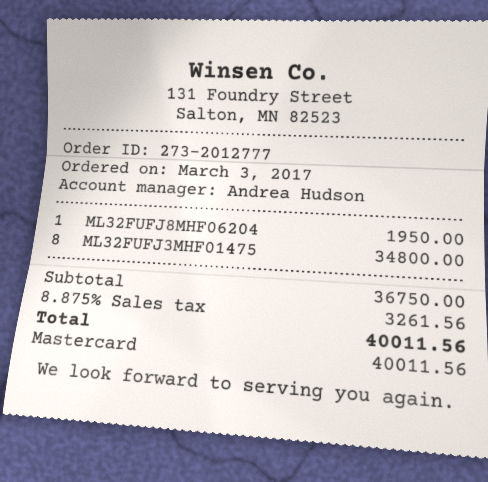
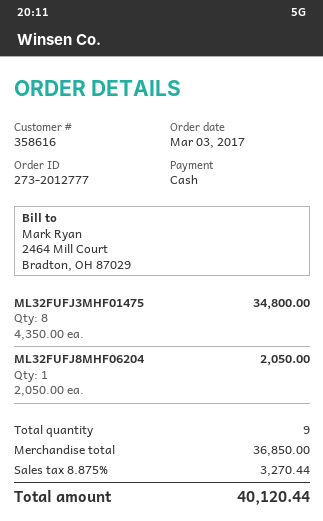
payment method: Mastercard -> cash
ML32FUFJ8MHF06204: 1 for 1950.00 -> 1 for 2050.00
subtotal: 36750.00 -> 36850.00
tax: 8.875% = 3261.56 -> 8.875% = 3270.44
total: 40011.56 -> 40120.44

